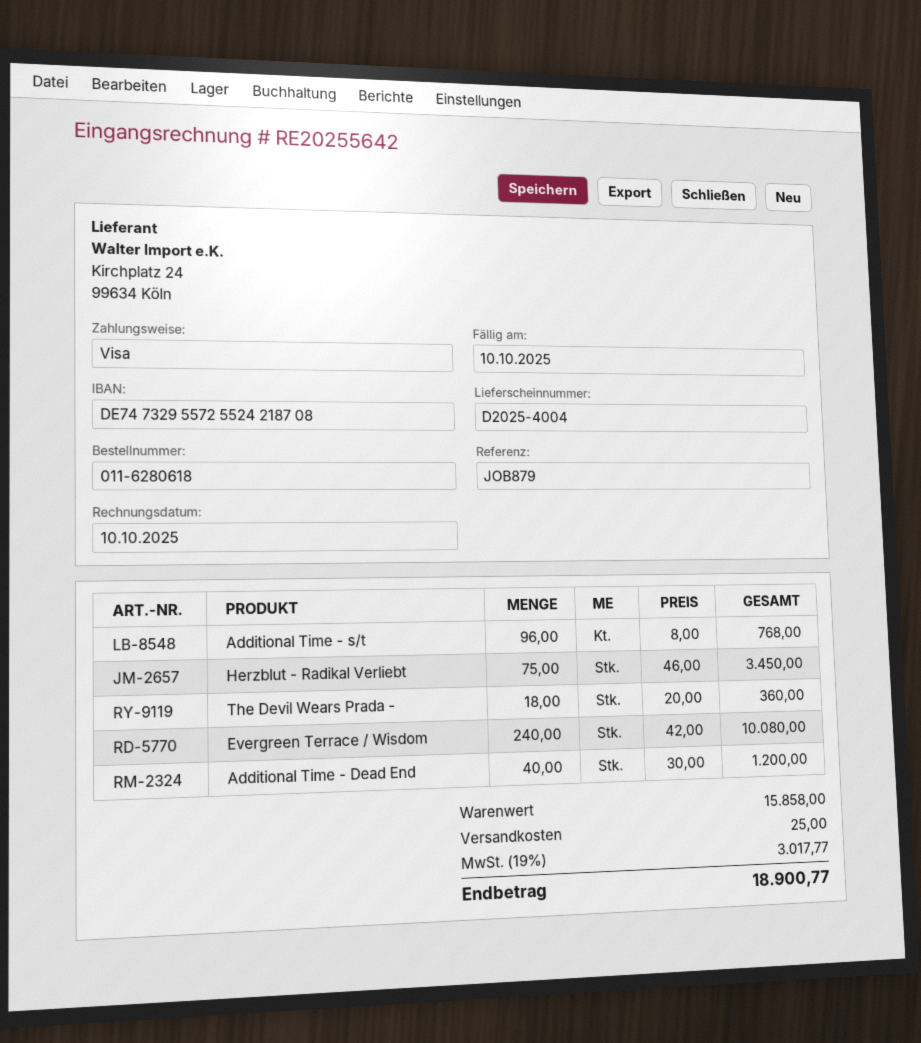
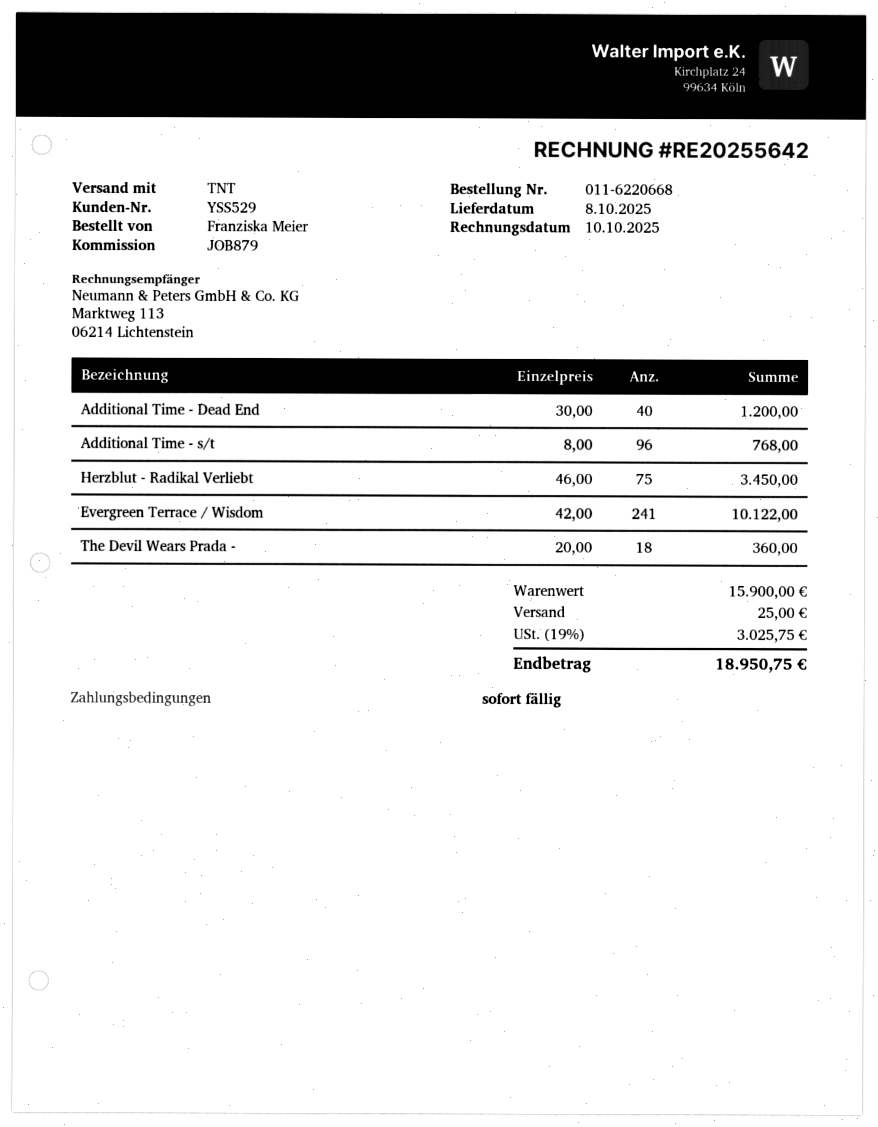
order number: 011-6280618 -> 011-6220668
Evergreen Terrace / Wisdom: 240 x 42.00 = 10080.00 -> 241 x 42.00 = 10122.00
subtotal: 15858.00 -> 15900.00
tax: 19% = 3017.77 -> 19% = 3025.75
total: 18900.77 -> 18950.75

